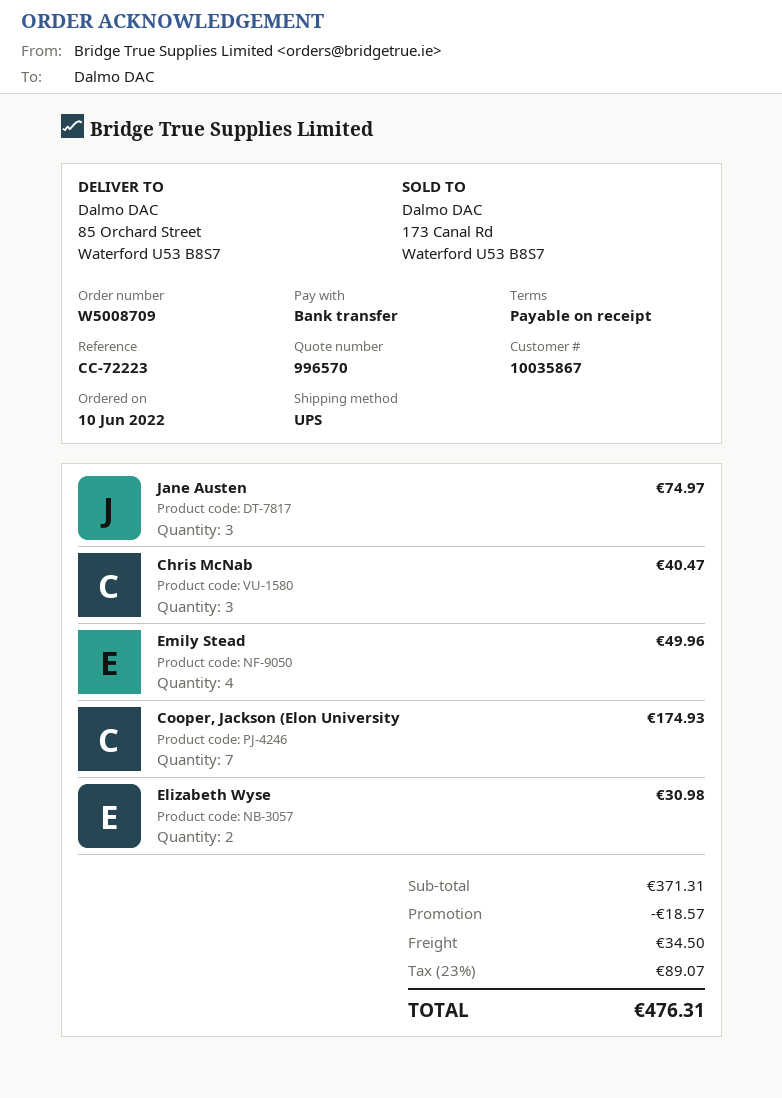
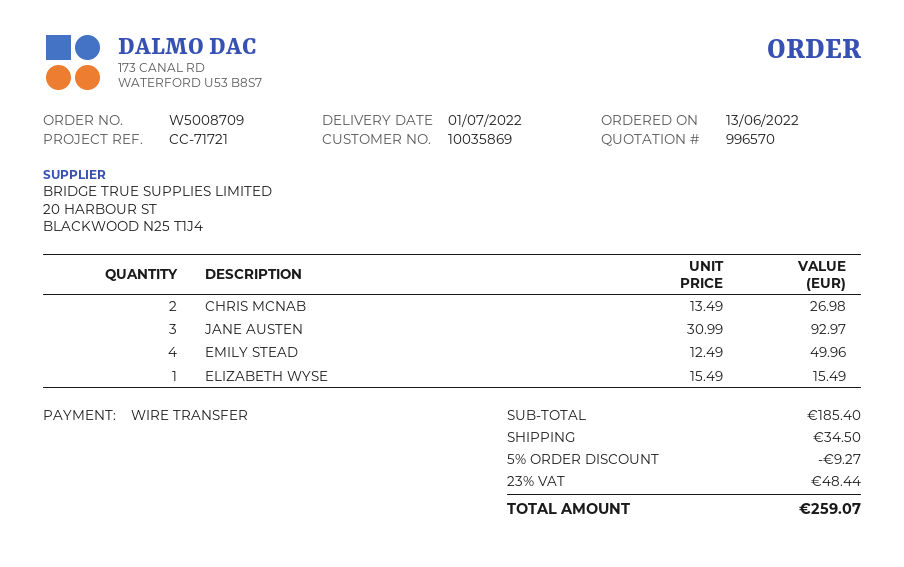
order date: 2022-06-10 -> 2022-06-13
customer number: 10035867 -> 10035869
reference: CC-72223 -> CC-71721
Jane Austen: 3 for 74.97 -> 3 for 92.97
Chris McNab: 3 for 40.47 -> 2 for 26.98
Cooper, Jackson (Elon University: 7 for 174.93 -> none
Elizabeth Wyse: 2 for 30.98 -> 1 for 15.49
subtotal: 371.31 -> 185.40
discount: 18.57 -> 9.27
tax: 23% = 89.07 -> 23% = 48.44
total: 476.31 -> 259.07

